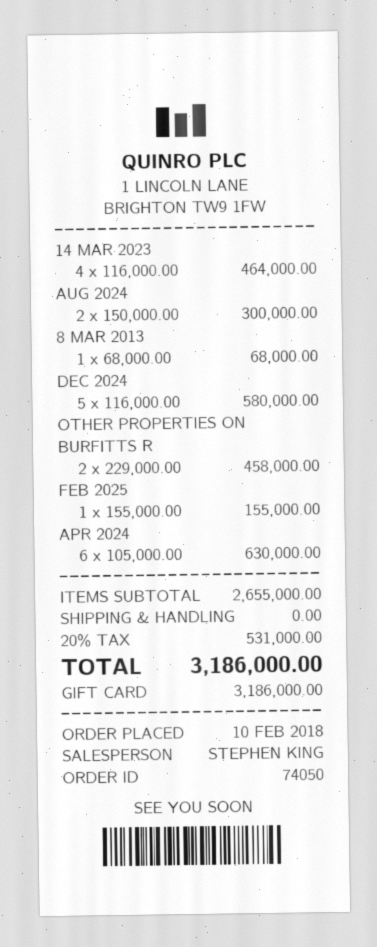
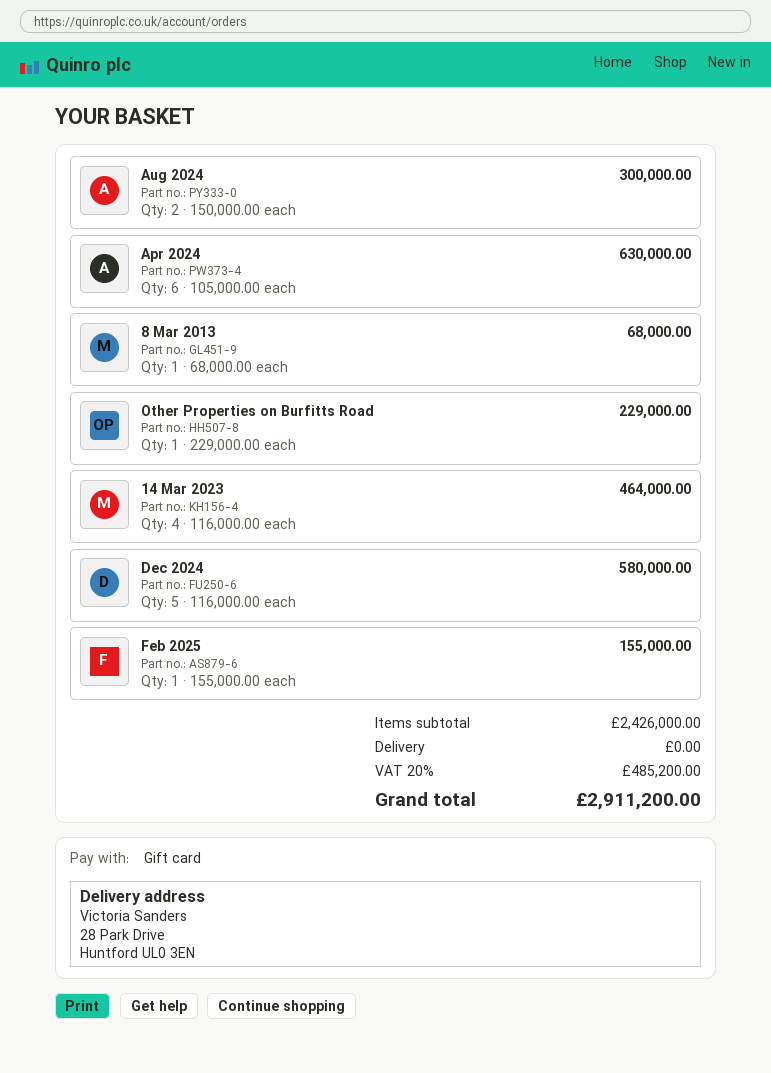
OTHER PROPERTIES ON BURFITTS R: 2 x 229000.00 = 458000.00 -> 1 x 229000.00 = 229000.00
subtotal: 2655000.00 -> 2426000.00
tax: 20% = 531000.00 -> 20% = 485200.00
total: 3186000.00 -> 2911200.00

